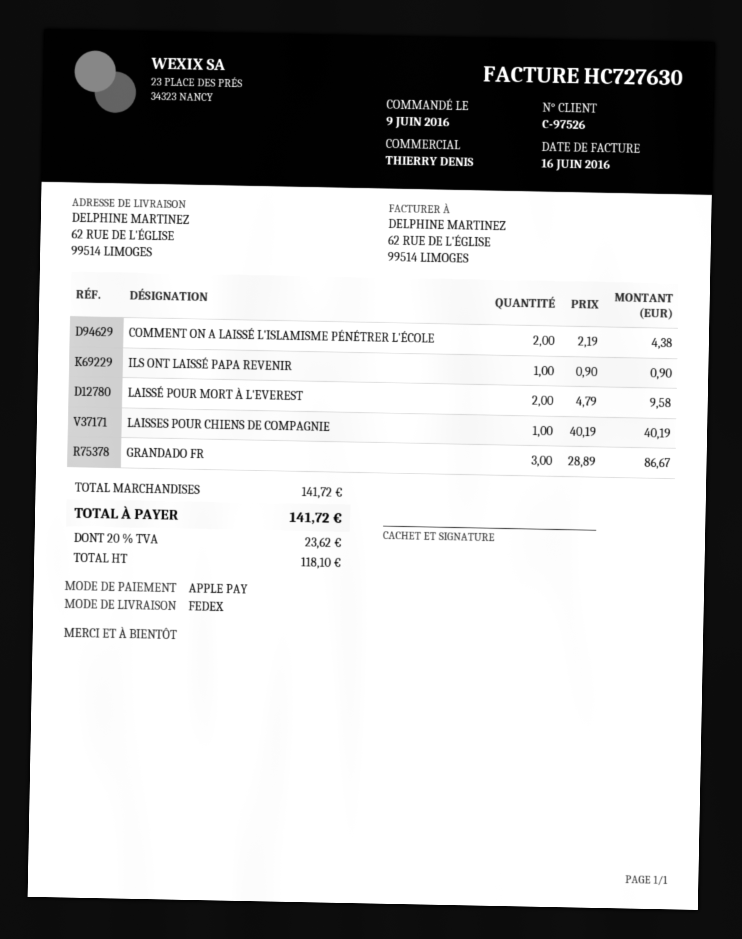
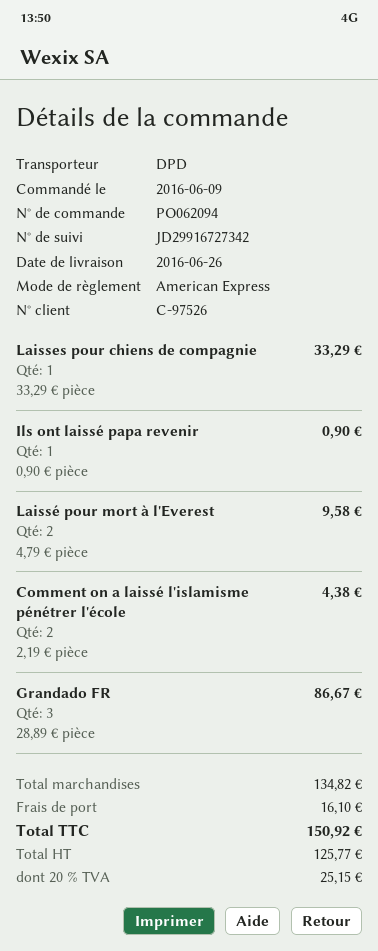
payment method: Apple Pay -> American Express
shipping method: FedEx -> DPD
LAISSES POUR CHIENS DE COMPAGNIE: 1 x 40.19 = 40.19 -> 1 x 33.29 = 33.29
subtotal: 141.72 -> 134.82
shipping: none -> 16.10
net: 118.10 -> 125.77
tax: 20% = 23.62 -> 20% = 25.15
total: 141.72 -> 150.92

